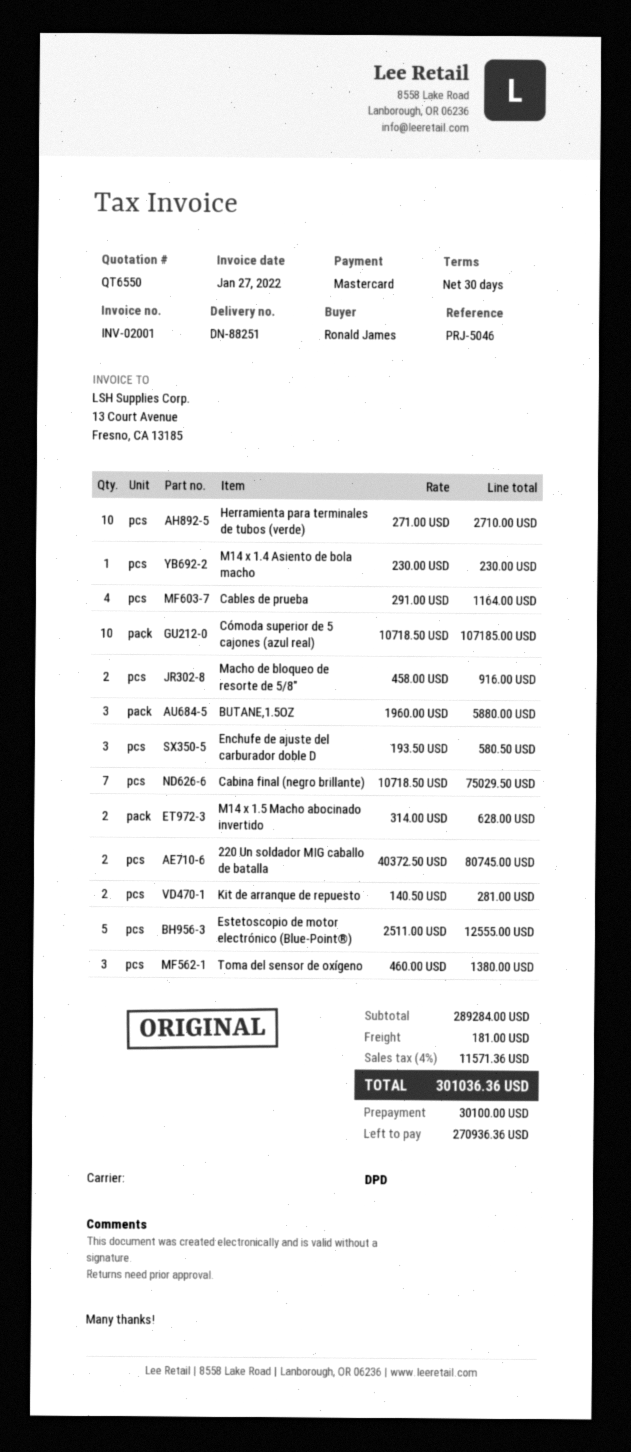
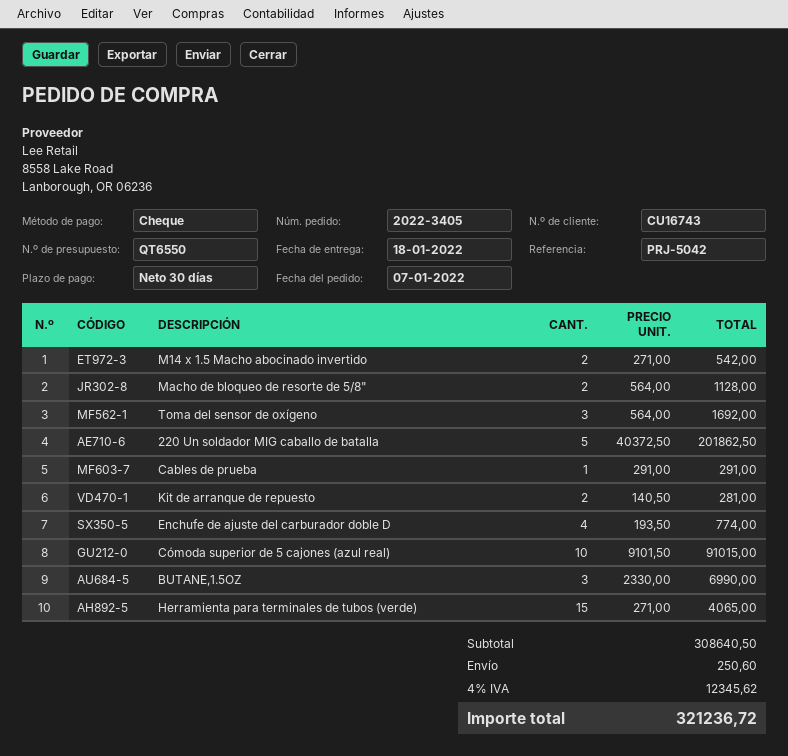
reference: PRJ-5046 -> PRJ-5042
payment method: Mastercard -> cheque
Herramienta para terminales de tubos (verde): 10 x 271.00 = 2710.00 -> 15 x 271.00 = 4065.00
M14 x 1.4 Asiento de bola macho: 1 x 230.00 = 230.00 -> none
Cables de prueba: 4 x 291.00 = 1164.00 -> 1 x 291.00 = 291.00
Cómoda superior de 5 cajones (azul real): 10 x 10718.50 = 107185.00 -> 10 x 9101.50 = 91015.00
Macho de bloqueo de resorte de 5/8": 2 x 458.00 = 916.00 -> 2 x 564.00 = 1128.00
BUTANE,1.5OZ: 3 x 1960.00 = 5880.00 -> 3 x 2330.00 = 6990.00
Enchufe de ajuste del carburador doble D: 3 x 193.50 = 580.50 -> 4 x 193.50 = 774.00
Cabina final (negro brillante): 7 x 10718.50 = 75029.50 -> none
M14 x 1.5 Macho abocinado invertido: 2 x 314.00 = 628.00 -> 2 x 271.00 = 542.00
220 Un soldador MIG caballo de batalla: 2 x 40372.50 = 80745.00 -> 5 x 40372.50 = 201862.50
Estetoscopio de motor electrónico (Blue-Point®): 5 x 2511.00 = 12555.00 -> none
Toma del sensor de oxígeno: 3 x 460.00 = 1380.00 -> 3 x 564.00 = 1692.00
subtotal: 289284.00 -> 308640.50
shipping: 181.00 -> 250.60
tax: 4% = 11571.36 -> 4% = 12345.62
total: 301036.36 -> 321236.72

